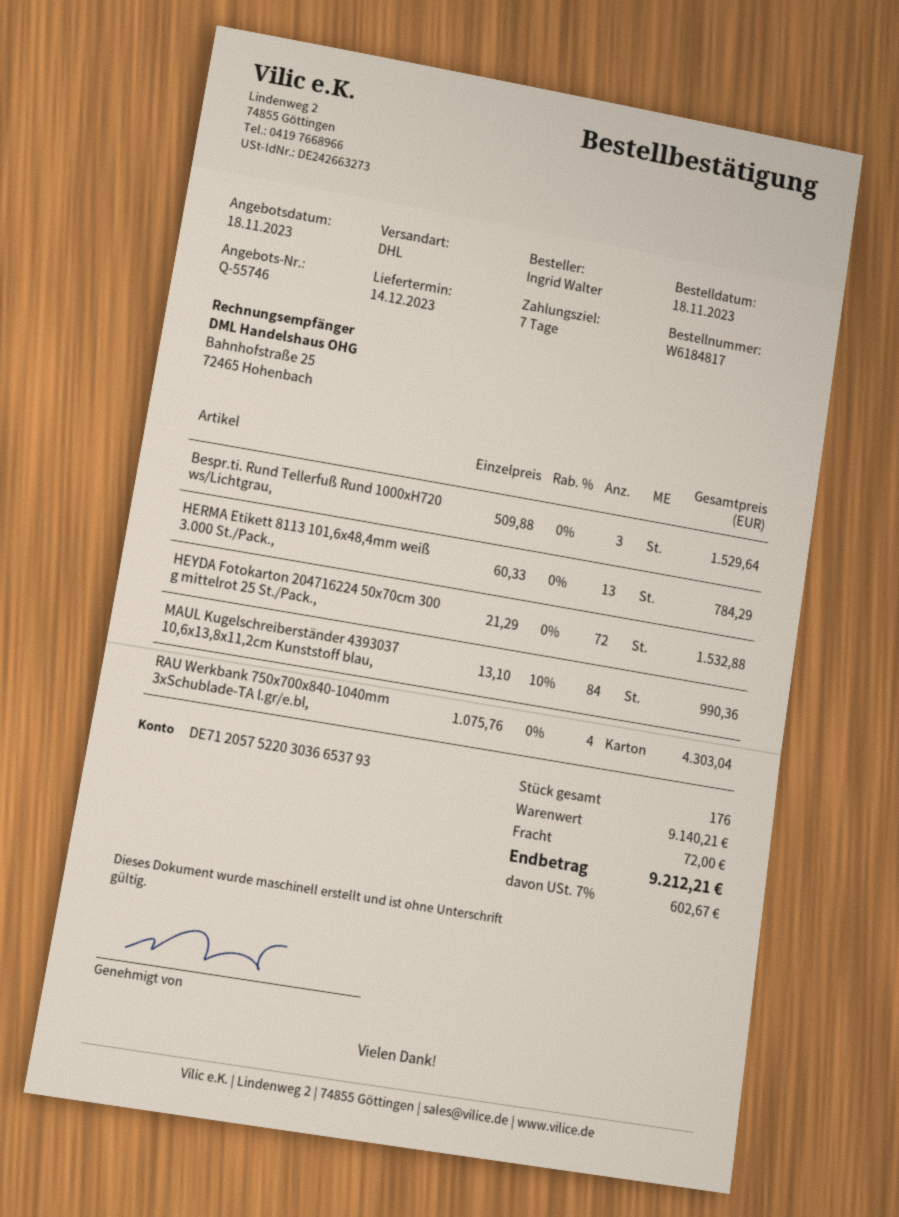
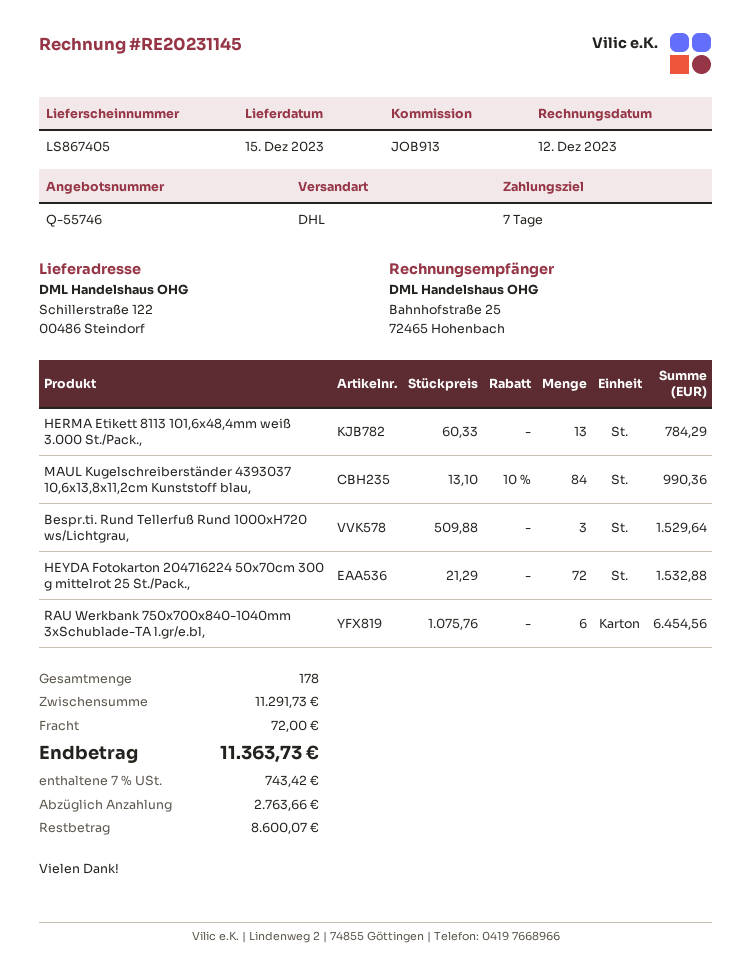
delivery date: 2023-12-14 -> 2023-12-15
RAU Werkbank 750x700x840-1040mm 3xSchublade-TA l.gr/e.bl,: 4 x 1075.76 = 4303.04 -> 6 x 1075.76 = 6454.56
total quantity: 176 -> 178
subtotal: 9140.21 -> 11291.73
tax: 7% = 602.67 -> 7% = 743.42
total: 9212.21 -> 11363.73

